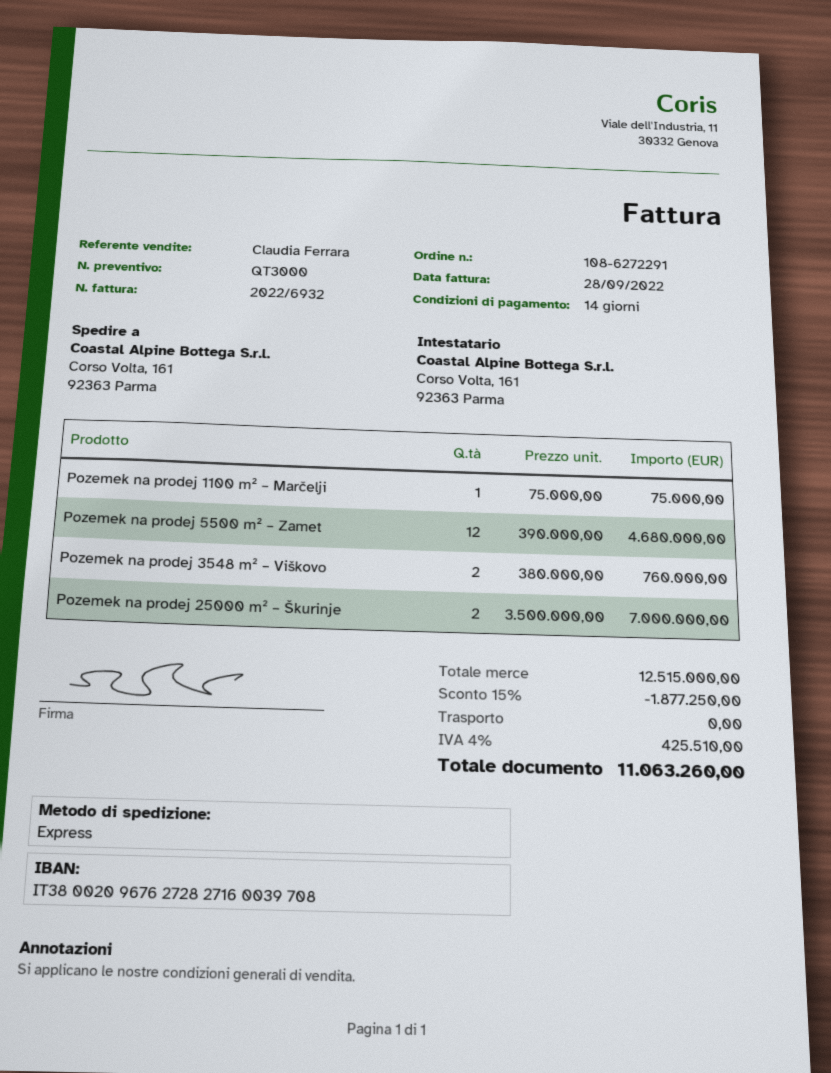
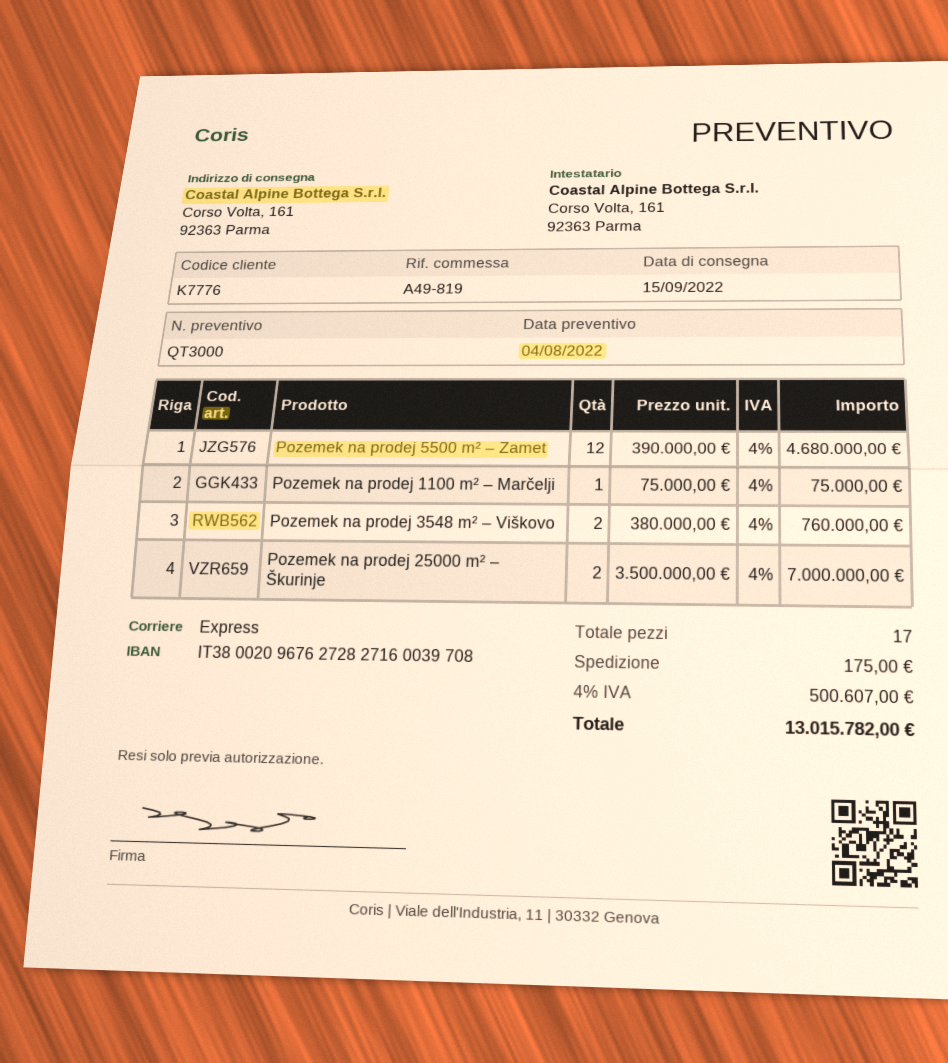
discount: 15% = 1877250.00 -> none
shipping: 0.00 -> 175.00
tax: 4% = 425510.00 -> 4% = 500607.00
total: 11063260.00 -> 13015782.00

